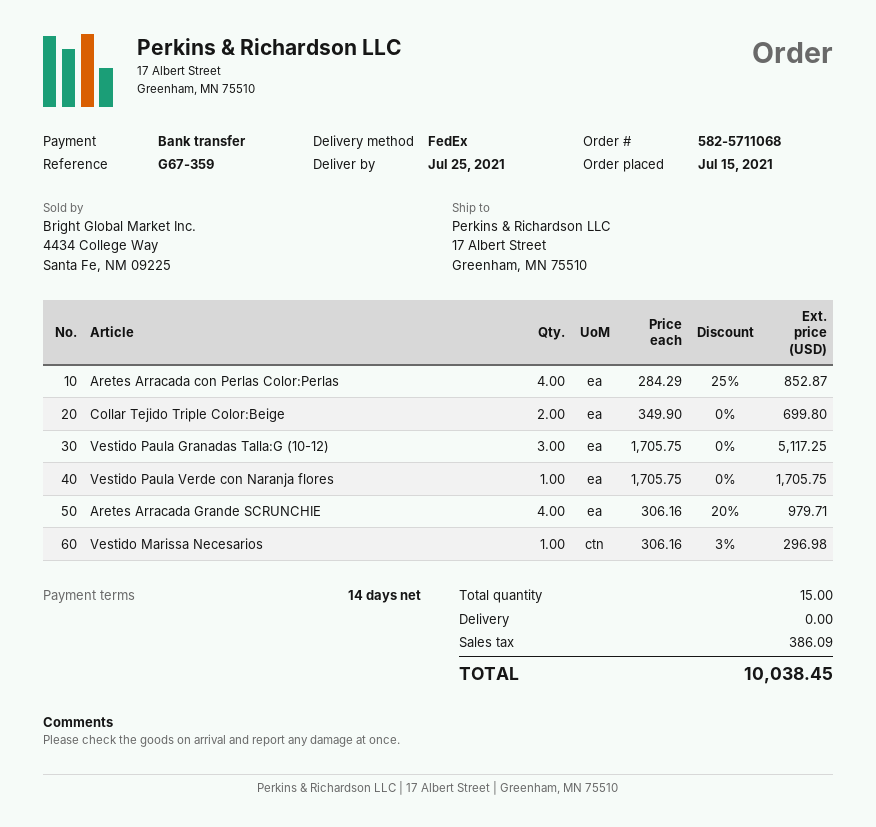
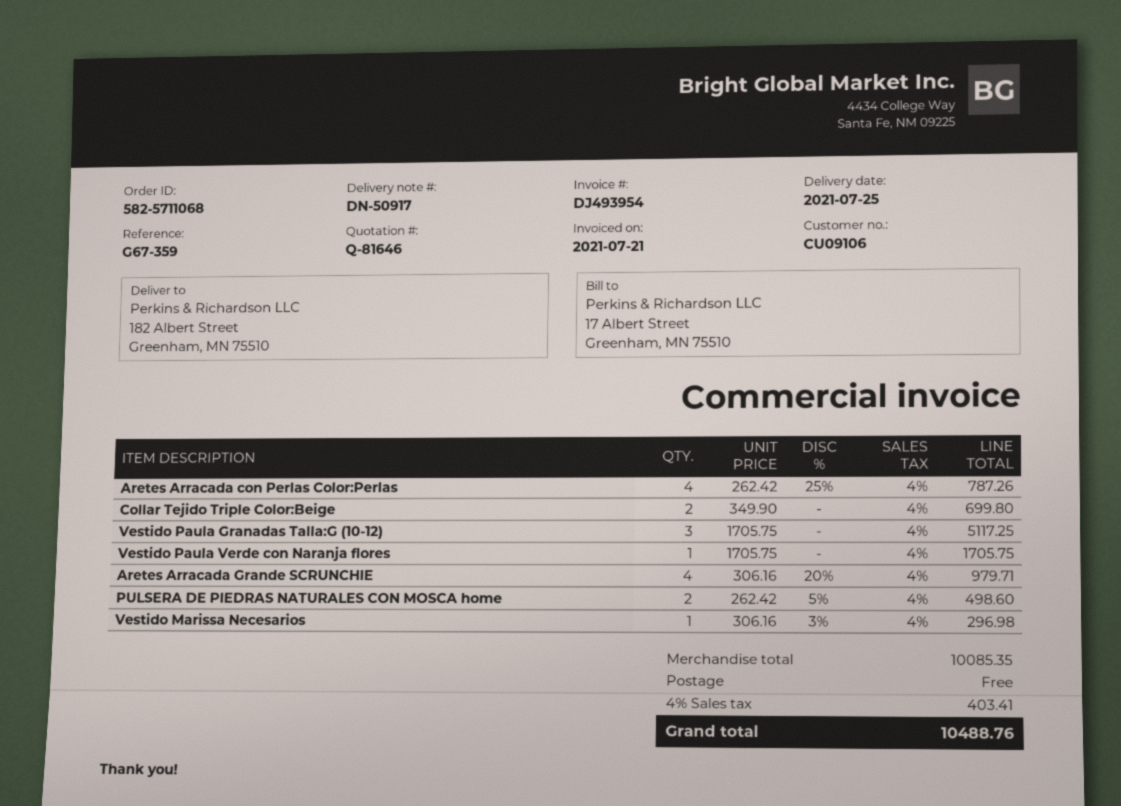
ship to: 17 Albert Street, Greenham, MN 75510 -> 182 Albert Street, Greenham, MN 75510
Aretes Arracada con Perlas Color:Perlas: 4 x 284.29 - 25% = 852.87 -> 4 x 262.42 - 25% = 787.26
PULSERA DE PIEDRAS NATURALES CON MOSCA home: none -> 2 x 262.42 - 5% = 498.60
tax: 386.09 -> 403.41
total: 10038.45 -> 10488.76

